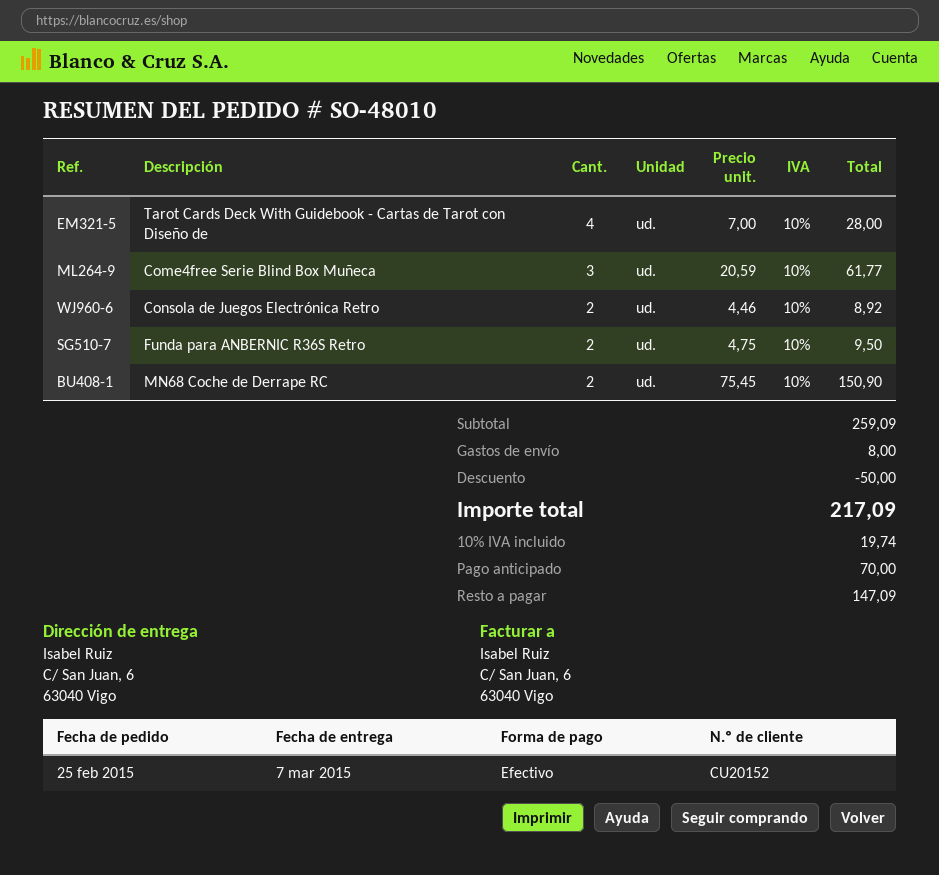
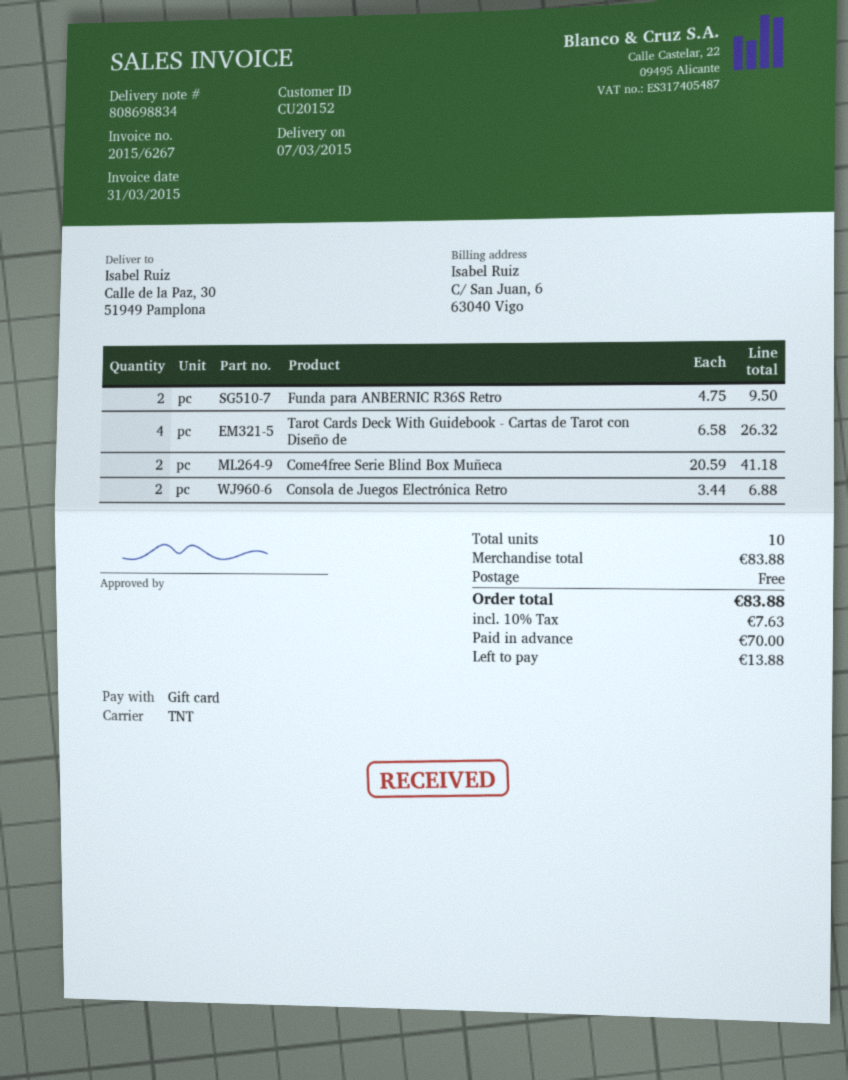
payment method: cash -> gift card
ship to: C/ San Juan, 6, 63040 Vigo -> Calle de la Paz, 30, 51949 Pamplona
Tarot Cards Deck With Guidebook - Cartas de Tarot con Diseño de: 4 x 7.00 = 28.00 -> 4 x 6.58 = 26.32
Come4free Serie Blind Box Muñeca: 3 x 20.59 = 61.77 -> 2 x 20.59 = 41.18
Consola de Juegos Electrónica Retro: 2 x 4.46 = 8.92 -> 2 x 3.44 = 6.88
MN68 Coche de Derrape RC: 2 x 75.45 = 150.90 -> none
subtotal: 259.09 -> 83.88
discount: 50.00 -> none
shipping: 8.00 -> 0.00
tax: 10% = 19.74 -> 10% = 7.63
total: 217.09 -> 83.88
balance: 147.09 -> 13.88

